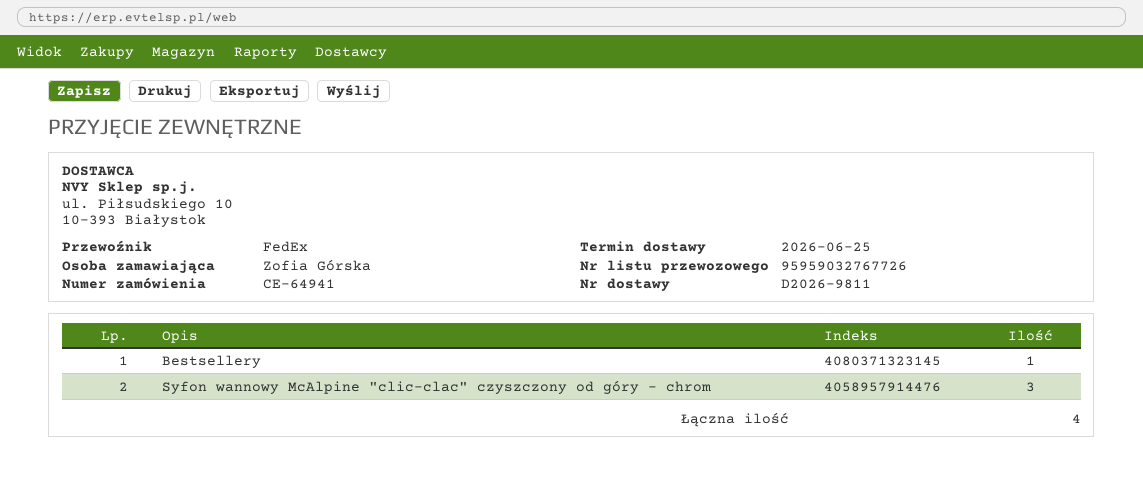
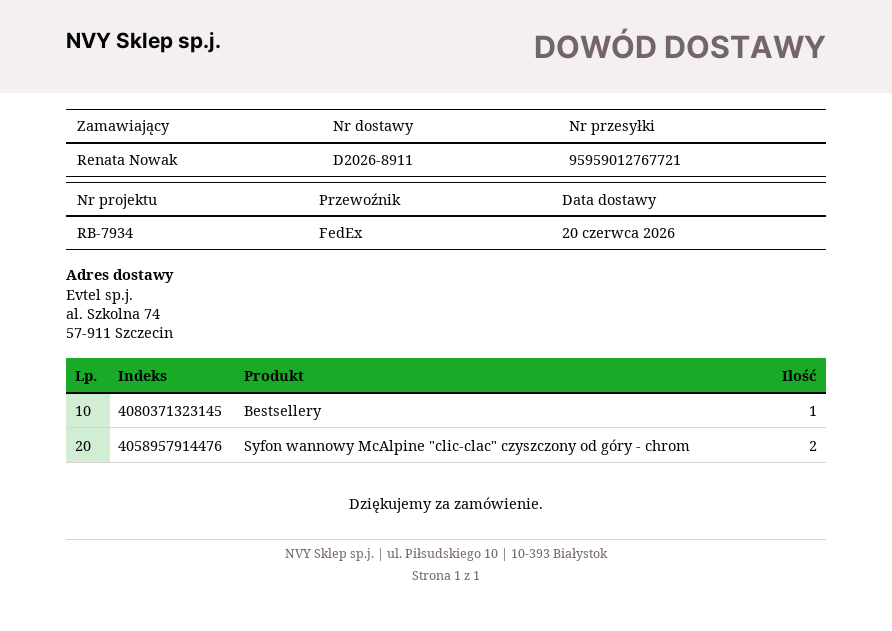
delivery note number: D2026-9811 -> D2026-8911
delivery date: 2026-06-25 -> 2026-06-20
ordered by: Zofia Górska -> Renata Nowak
tracking number: 95959032767726 -> 95959012767721
Syfon wannowy McAlpine "clic-clac" czyszczony od góry - chrom: 3 -> 2

